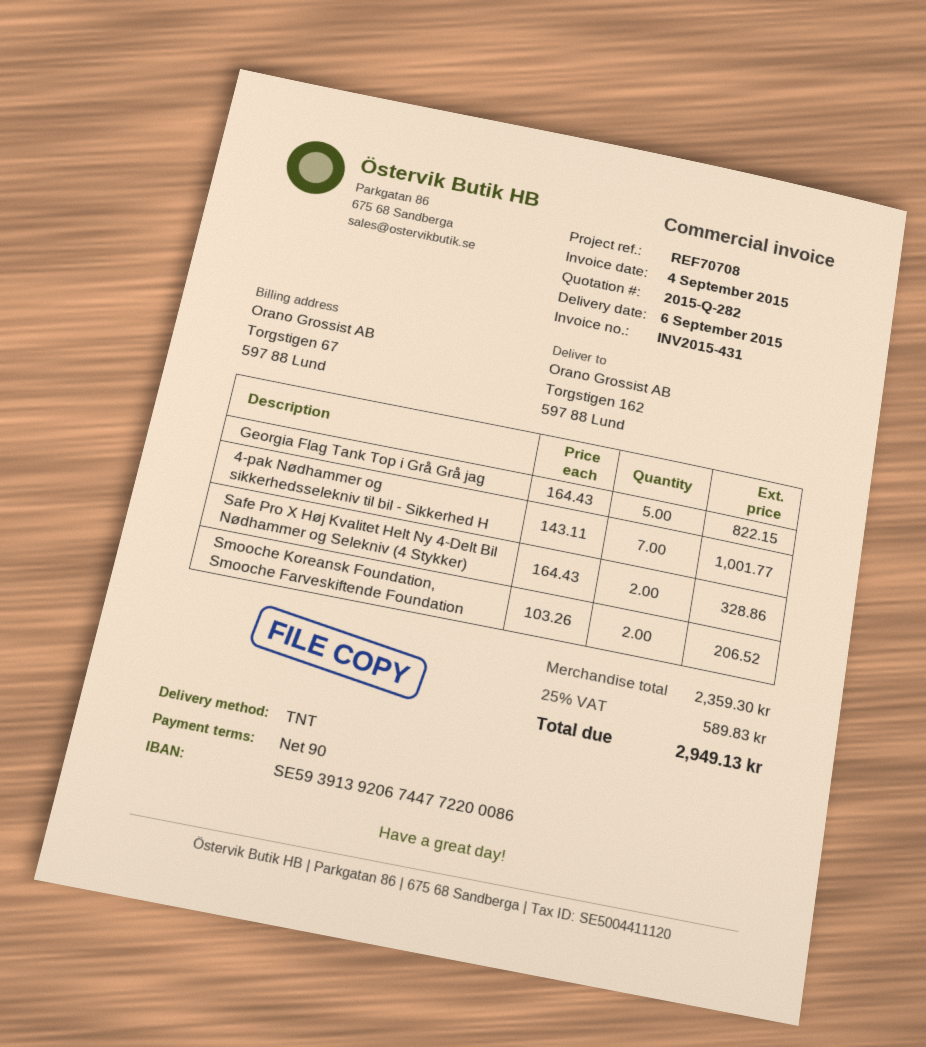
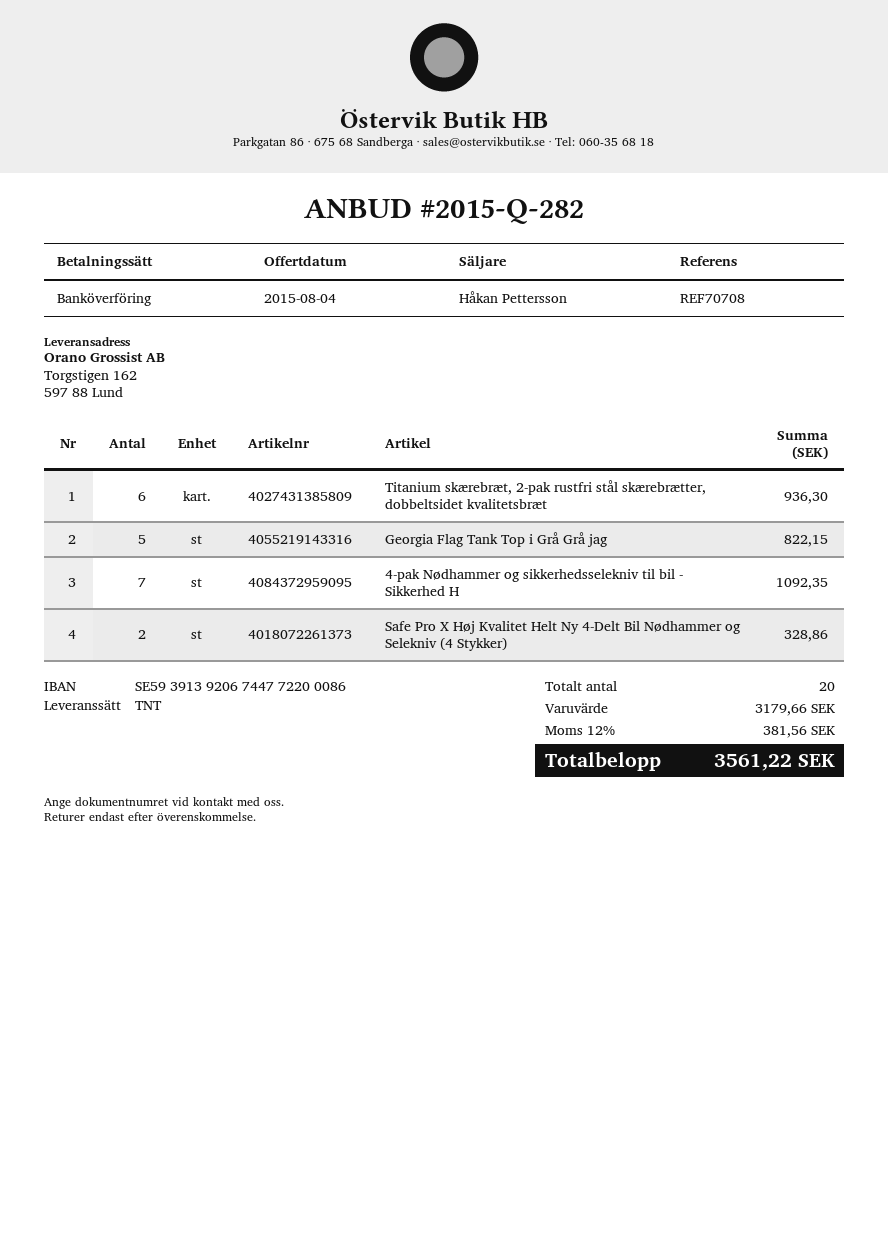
4-pak Nødhammer og sikkerhedsselekniv til bil - Sikkerhed H: 7 for 1001.77 -> 7 for 1092.35
Smooche Koreansk Foundation, Smooche Farveskiftende Foundation: 2 for 206.52 -> none
Titanium skærebræt, 2-pak rustfri stål skærebrætter, dobbeltsidet kvalitetsbræt: none -> 6 for 936.30
subtotal: 2359.30 -> 3179.66
tax: 25% = 589.83 -> 12% = 381.56
total: 2949.13 -> 3561.22

